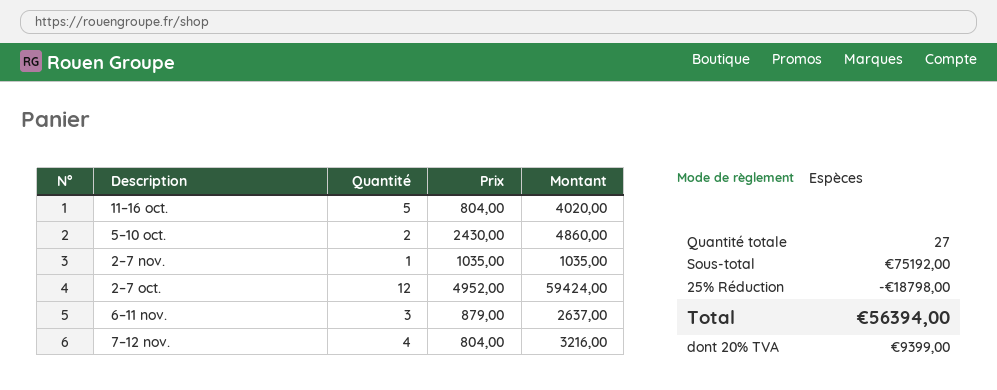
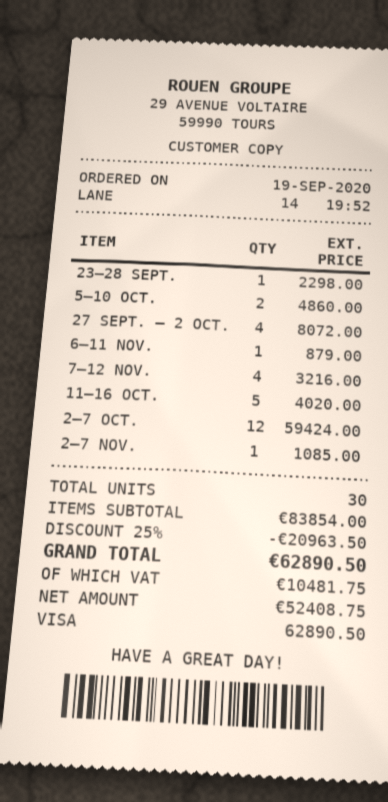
payment method: cash -> Visa
2–7 nov.: 1 for 1035.00 -> 1 for 1085.00
6–11 nov.: 3 for 2637.00 -> 1 for 879.00
23–28 SEPT.: none -> 1 for 2298.00
27 SEPT. – 2 OCT.: none -> 4 for 8072.00
total quantity: 27 -> 30
subtotal: 75192.00 -> 83854.00
discount: 25% = 18798.00 -> 25% = 20963.50
tax: 9399.00 -> 10481.75
total: 56394.00 -> 62890.50

